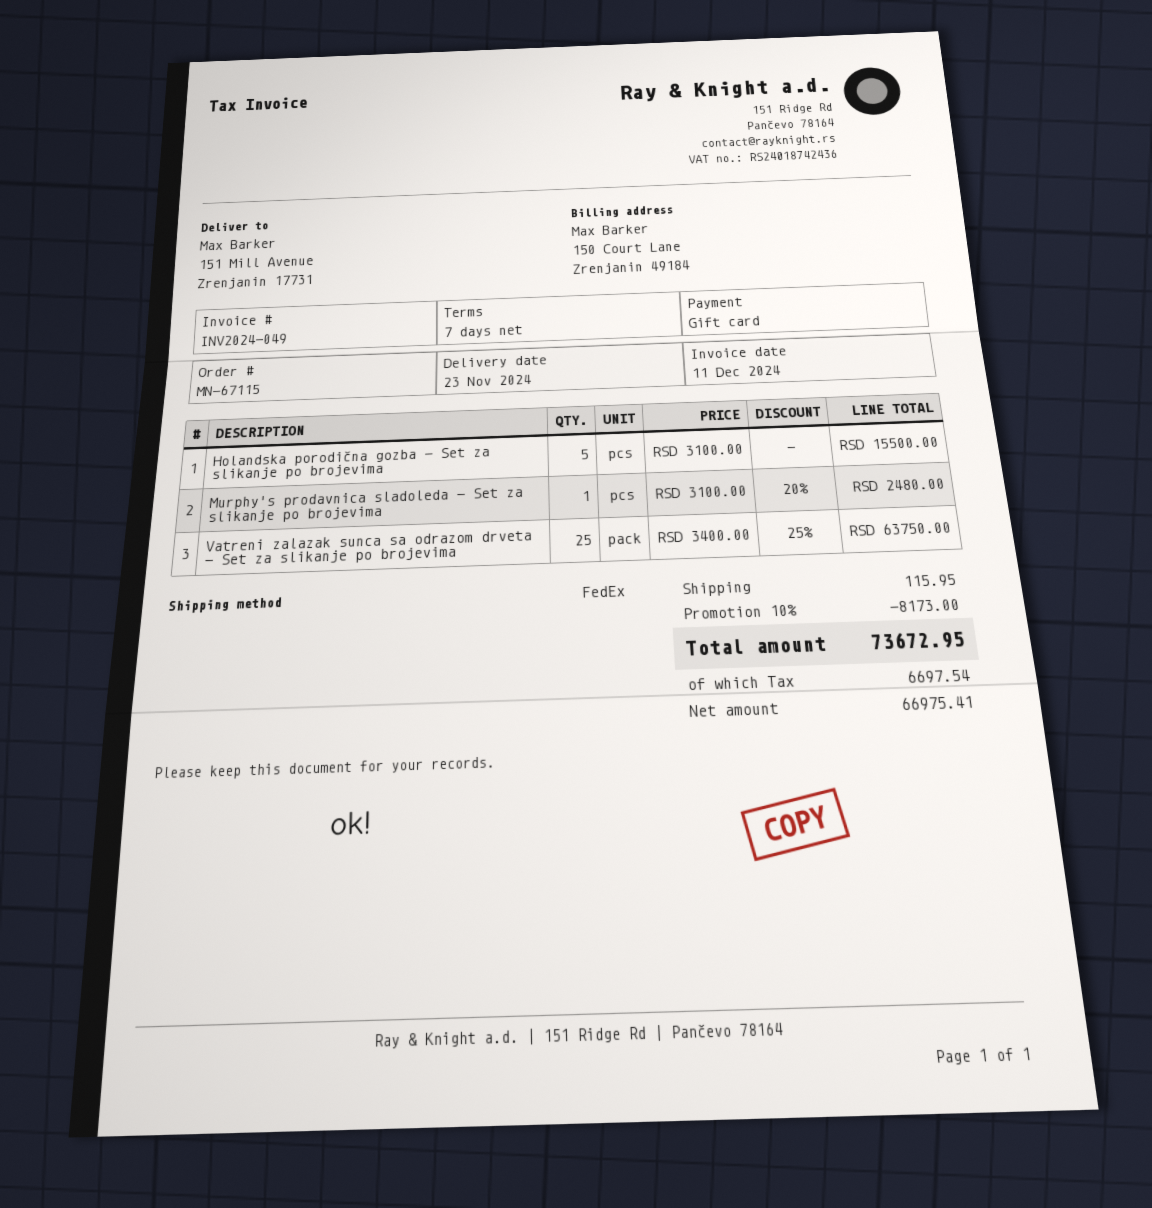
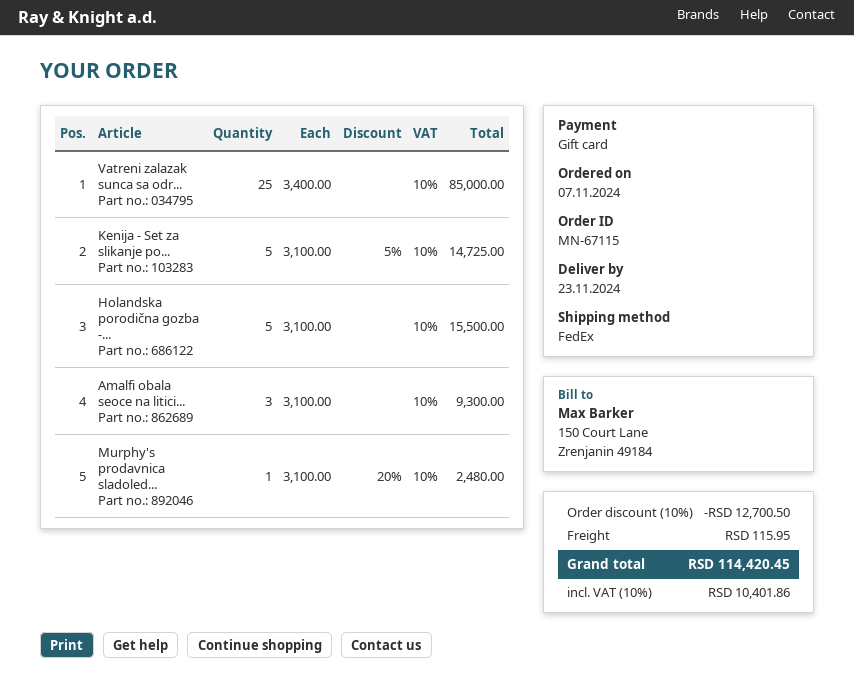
Vatreni zalazak sunca sa odrazom drveta - Set za slikanje po brojevima: 25 x 3400.00 - 25% = 63750.00 -> 25 x 3400.00 = 85000.00
Kenija - Set za slikanje po...: none -> 5 x 3100.00 - 5% = 14725.00
Amalfi obala seoce na litici...: none -> 3 x 3100.00 = 9300.00
discount: 10% = 8173.00 -> 10% = 12700.50
tax: 6697.54 -> 10401.86
total: 73672.95 -> 114420.45

